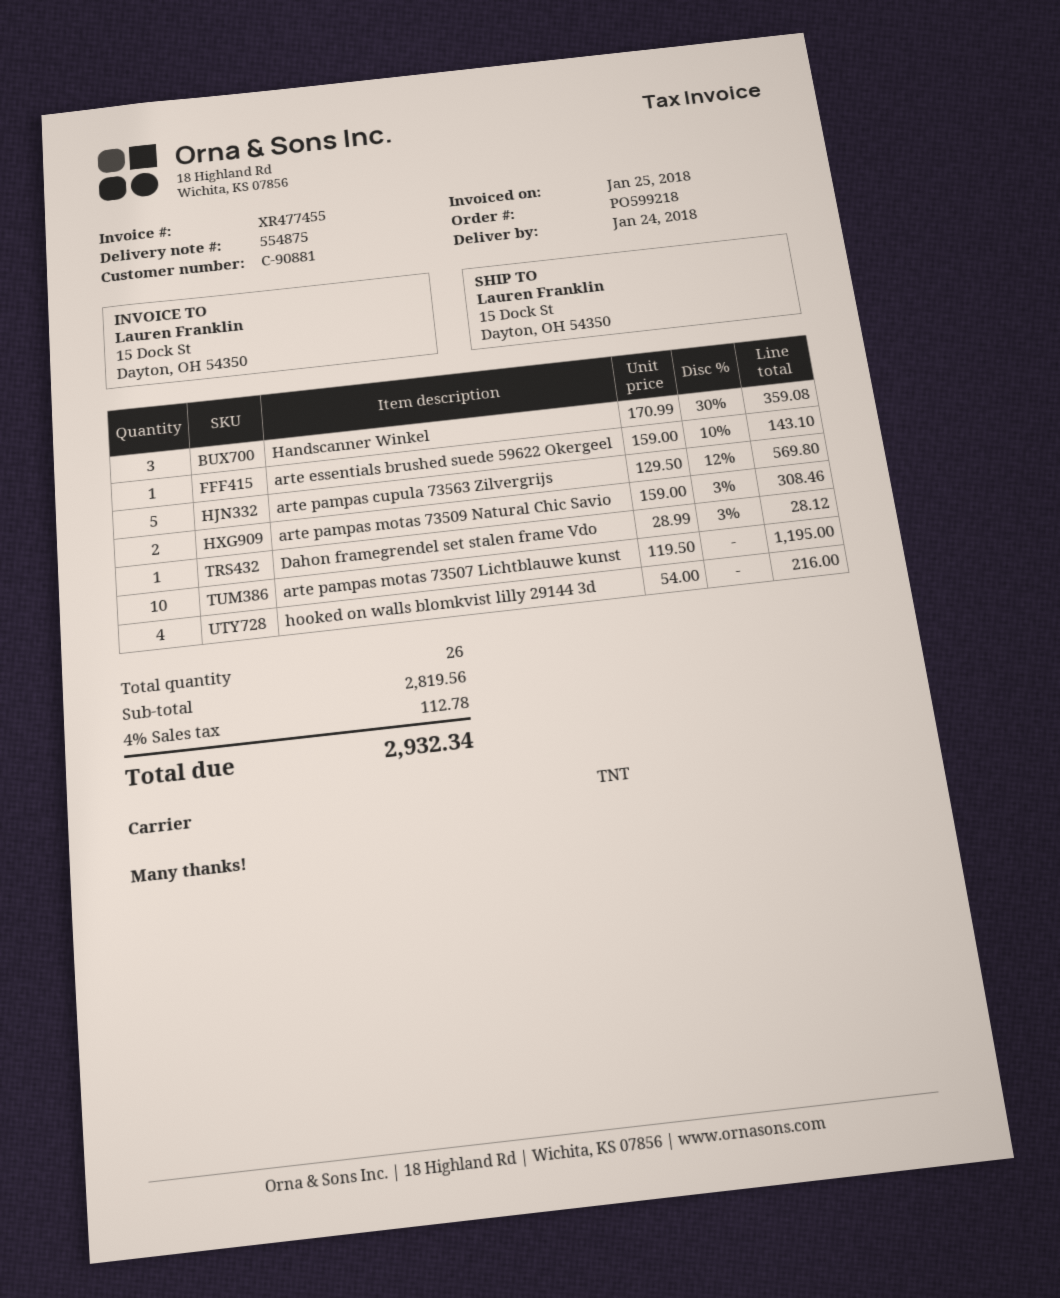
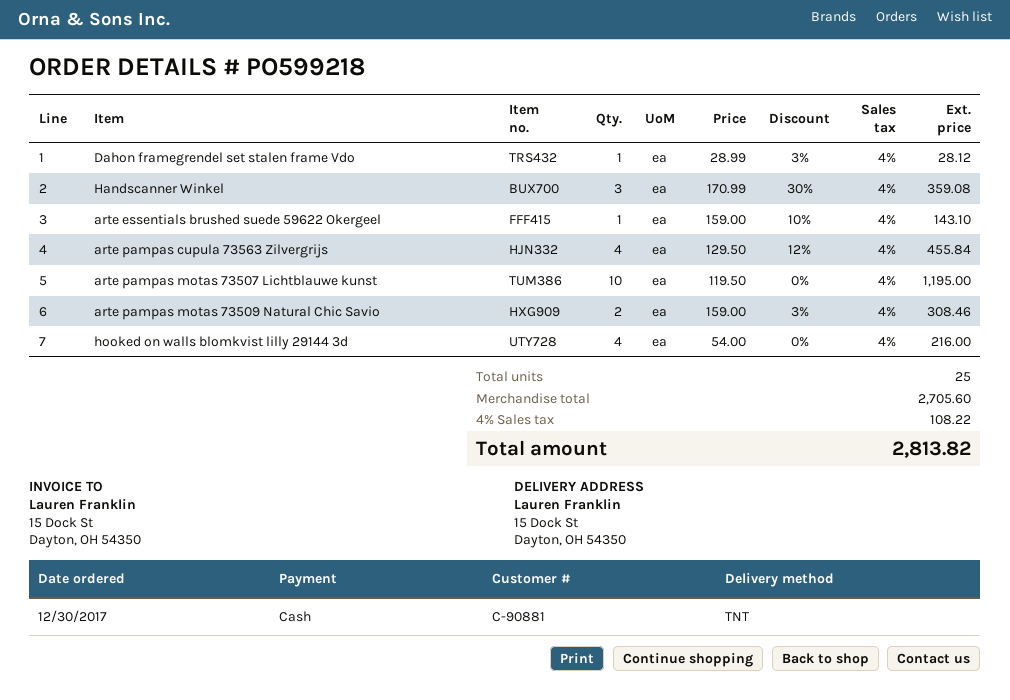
arte pampas cupula 73563 Zilvergrijs: 5 x 129.50 - 12% = 569.80 -> 4 x 129.50 - 12% = 455.84
total quantity: 26 -> 25
subtotal: 2819.56 -> 2705.60
tax: 4% = 112.78 -> 4% = 108.22
total: 2932.34 -> 2813.82

